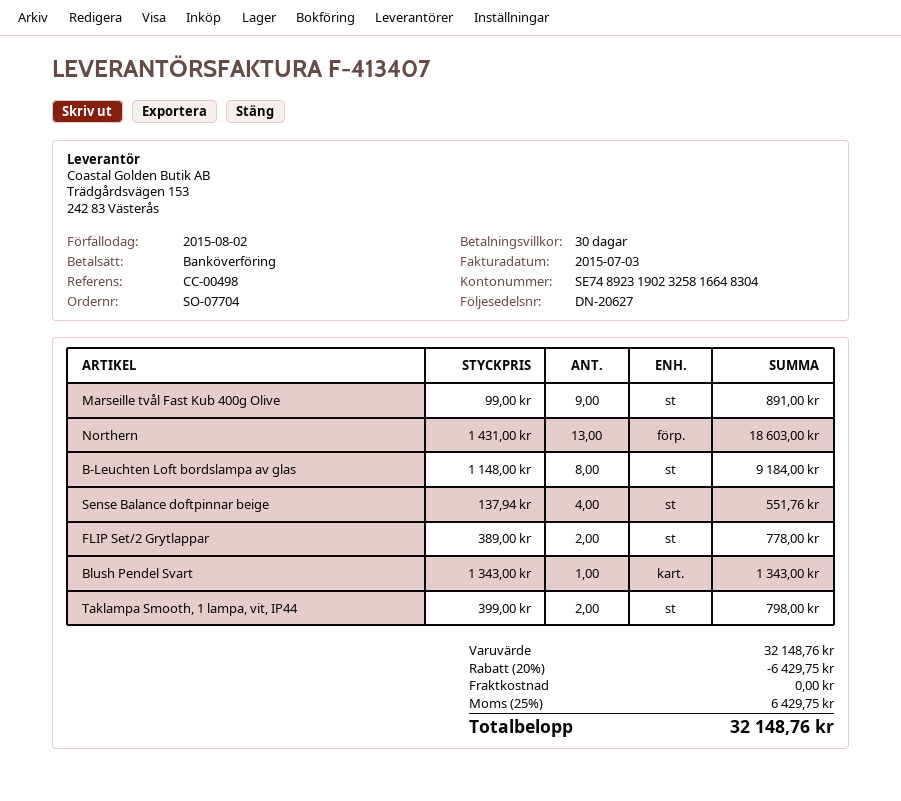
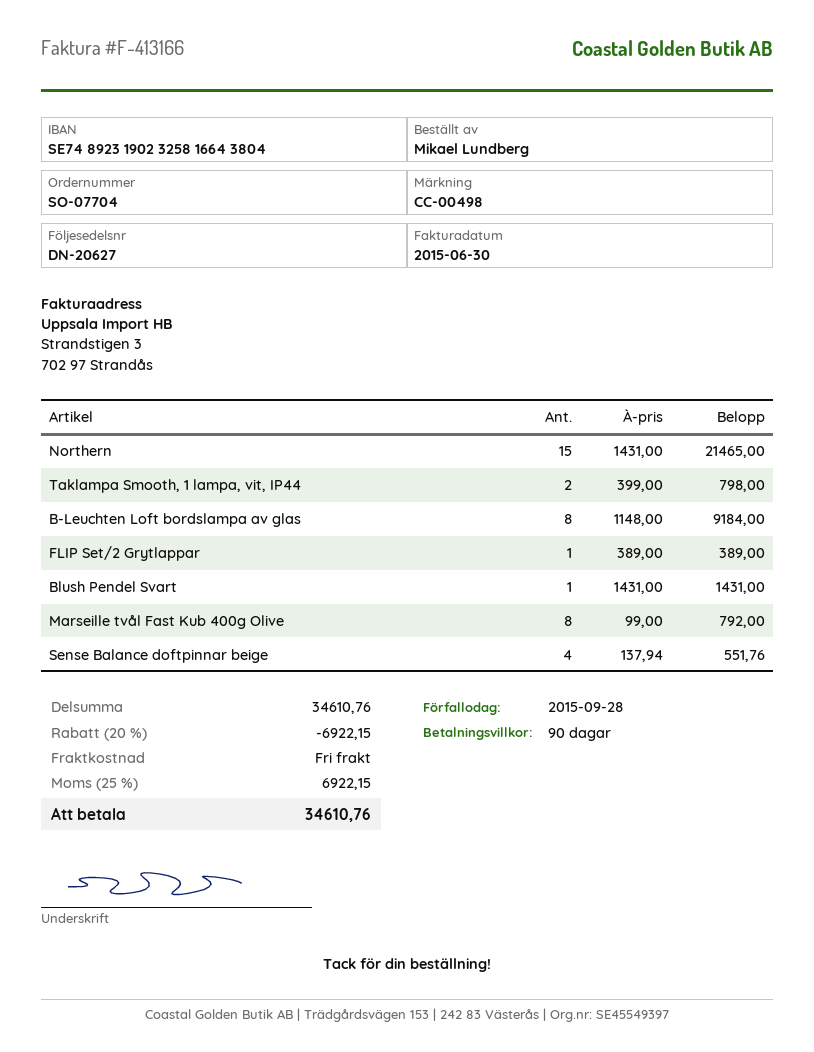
invoice number: F-413407 -> F-413166
invoice date: 2015-07-03 -> 2015-06-30
payment terms: 30 days -> 90 days
due date: 2015-08-02 -> 2015-09-28
bank account: SE7489231902325816648304 -> SE7489231902325816643804
Marseille tvål Fast Kub 400g Olive: 9 x 99.00 = 891.00 -> 8 x 99.00 = 792.00
Northern: 13 x 1431.00 = 18603.00 -> 15 x 1431.00 = 21465.00
FLIP Set/2 Grytlappar: 2 x 389.00 = 778.00 -> 1 x 389.00 = 389.00
Blush Pendel Svart: 1 x 1343.00 = 1343.00 -> 1 x 1431.00 = 1431.00
subtotal: 32148.76 -> 34610.76
discount: 20% = 6429.75 -> 20% = 6922.15
tax: 25% = 6429.75 -> 25% = 6922.15
total: 32148.76 -> 34610.76

